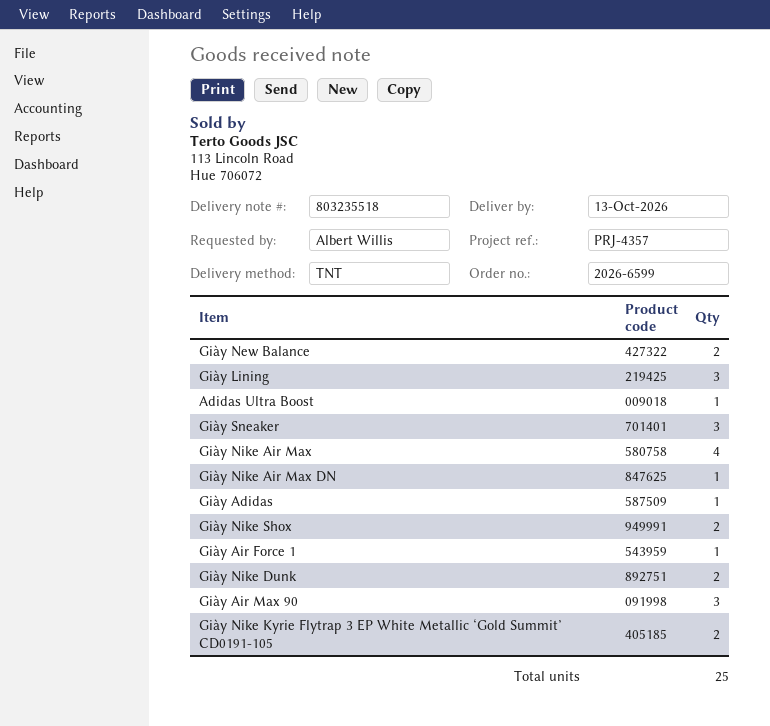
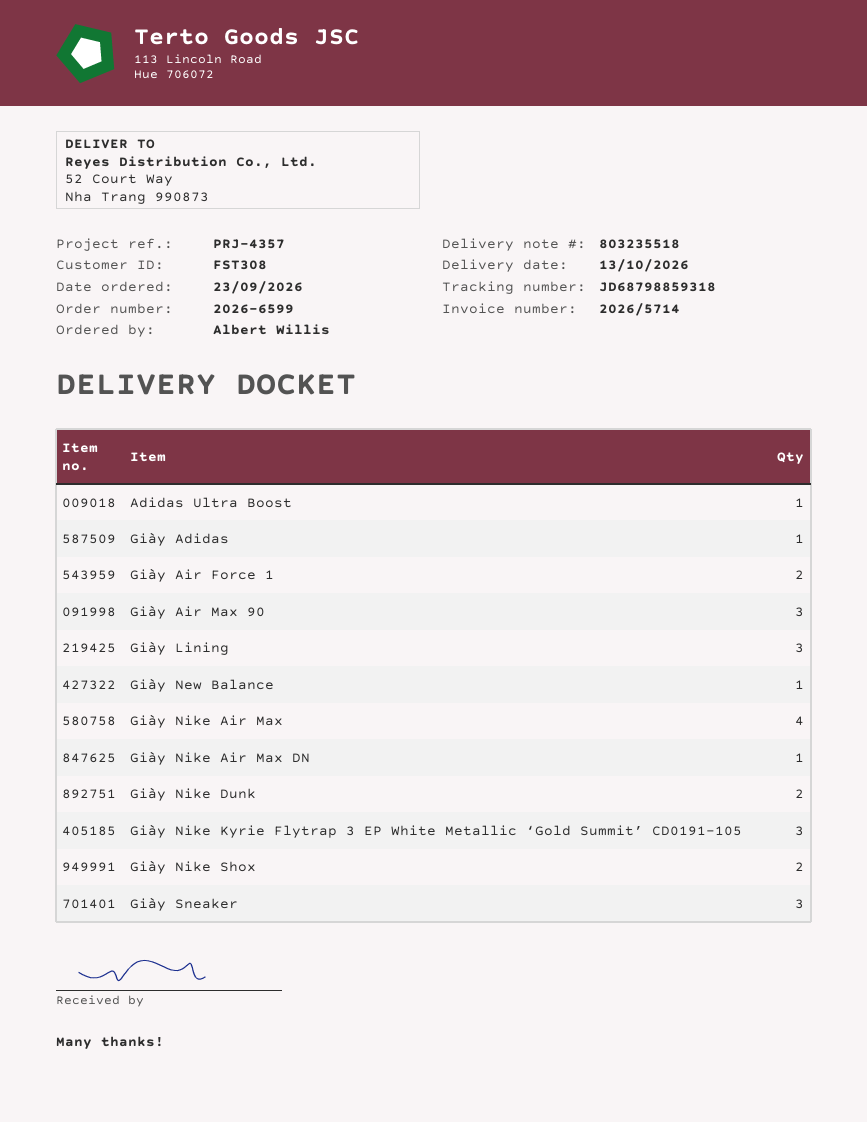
Giày New Balance: 2 -> 1
Giày Air Force 1: 1 -> 2
Giày Nike Kyrie Flytrap 3 EP White Metallic ‘Gold Summit’ CD0191-105: 2 -> 3

